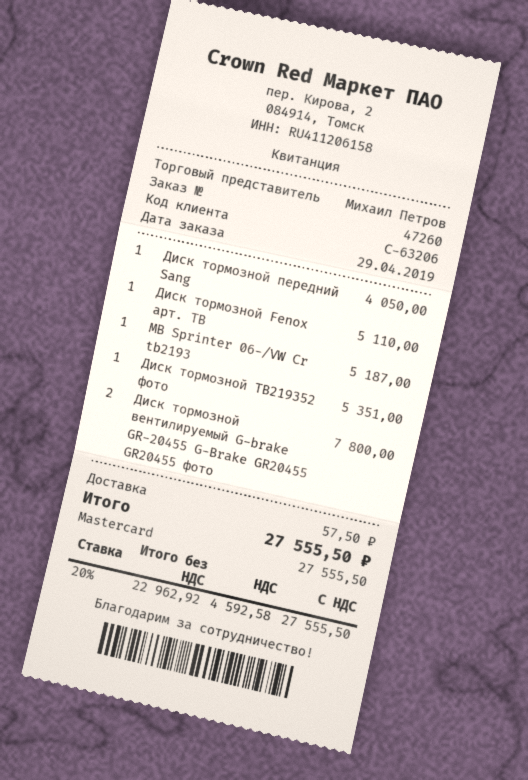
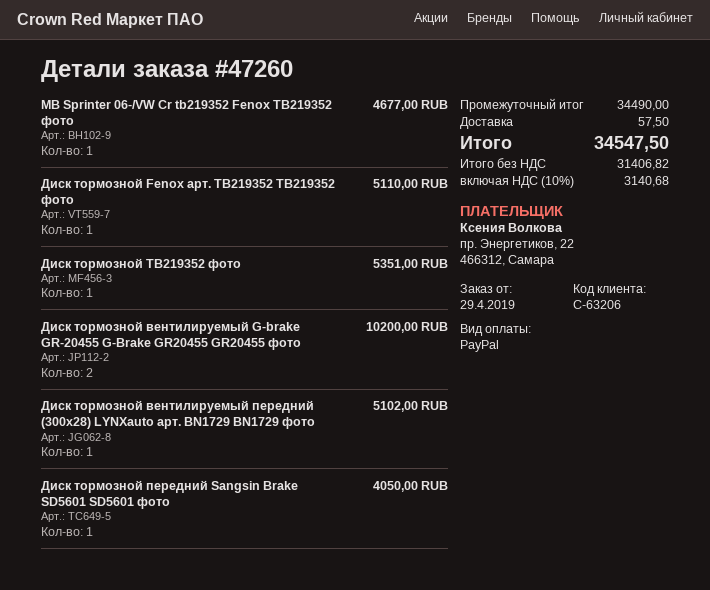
payment method: Mastercard -> PayPal
MB Sprinter 06-/VW Cr tb2193: 1 for 5187.00 -> 1 for 4677.00
Диск тормозной вентилируемый G-brake GR-20455 G-Brake GR20455 GR20455 фото: 2 for 7800.00 -> 2 for 10200.00
Диск тормозной вентилируемый передний (300x28) LYNXauto арт. BN1729 BN1729 фото: none -> 1 for 5102.00
net: 22962.92 -> 31406.82
tax: 20% = 4592.58 -> 10% = 3140.68
total: 27555.50 -> 34547.50

